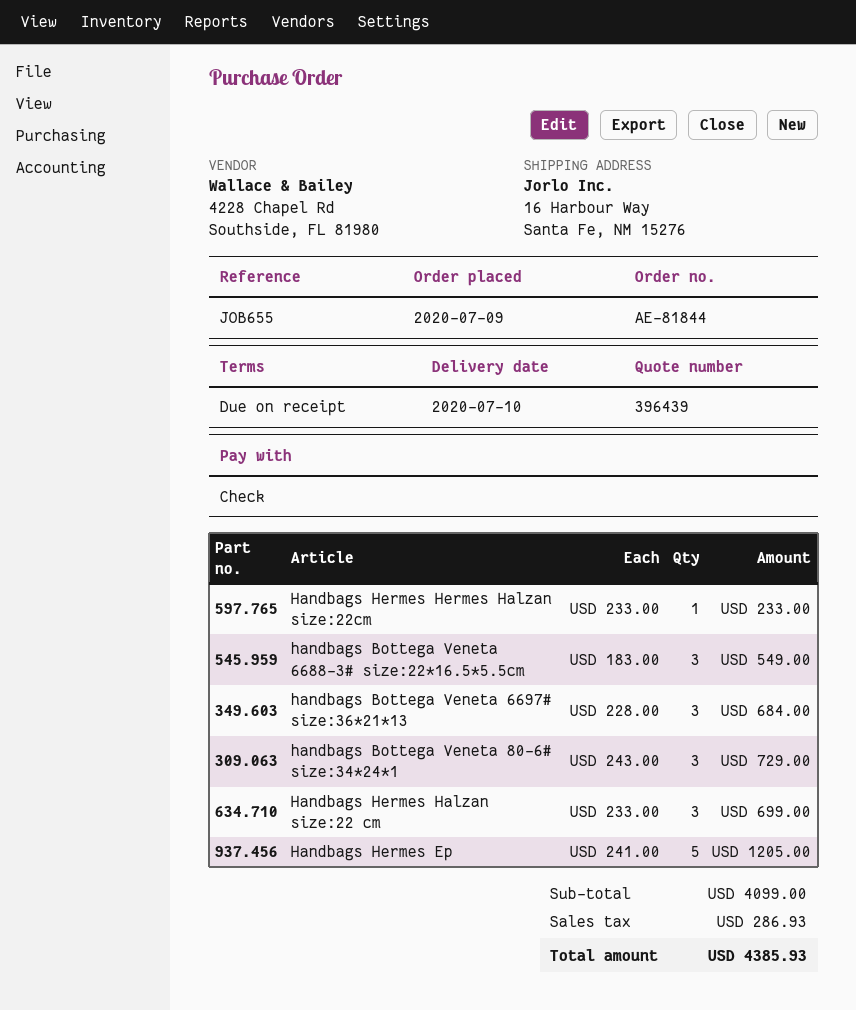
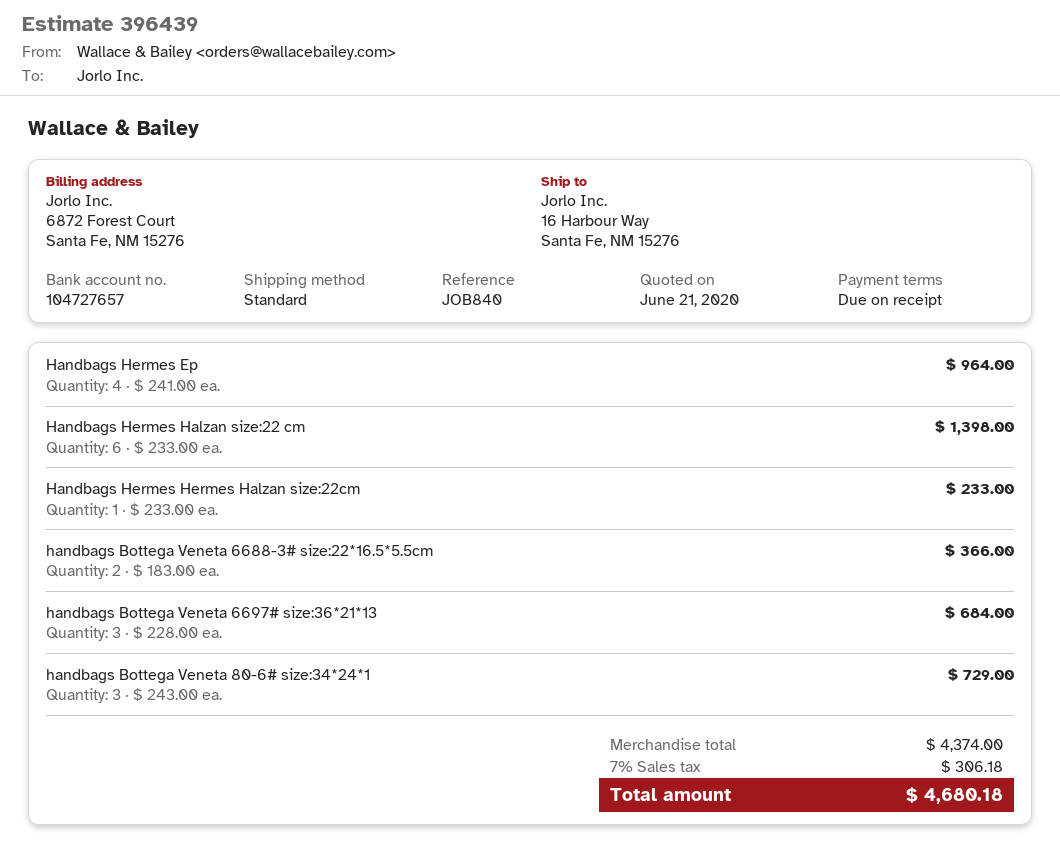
reference: JOB655 -> JOB840
handbags Bottega Veneta 6688-3# size:22*16.5*5.5cm: 3 x 183.00 = 549.00 -> 2 x 183.00 = 366.00
Handbags Hermes Halzan size:22 cm: 3 x 233.00 = 699.00 -> 6 x 233.00 = 1398.00
Handbags Hermes Ep: 5 x 241.00 = 1205.00 -> 4 x 241.00 = 964.00
subtotal: 4099.00 -> 4374.00
tax: 286.93 -> 306.18
total: 4385.93 -> 4680.18

